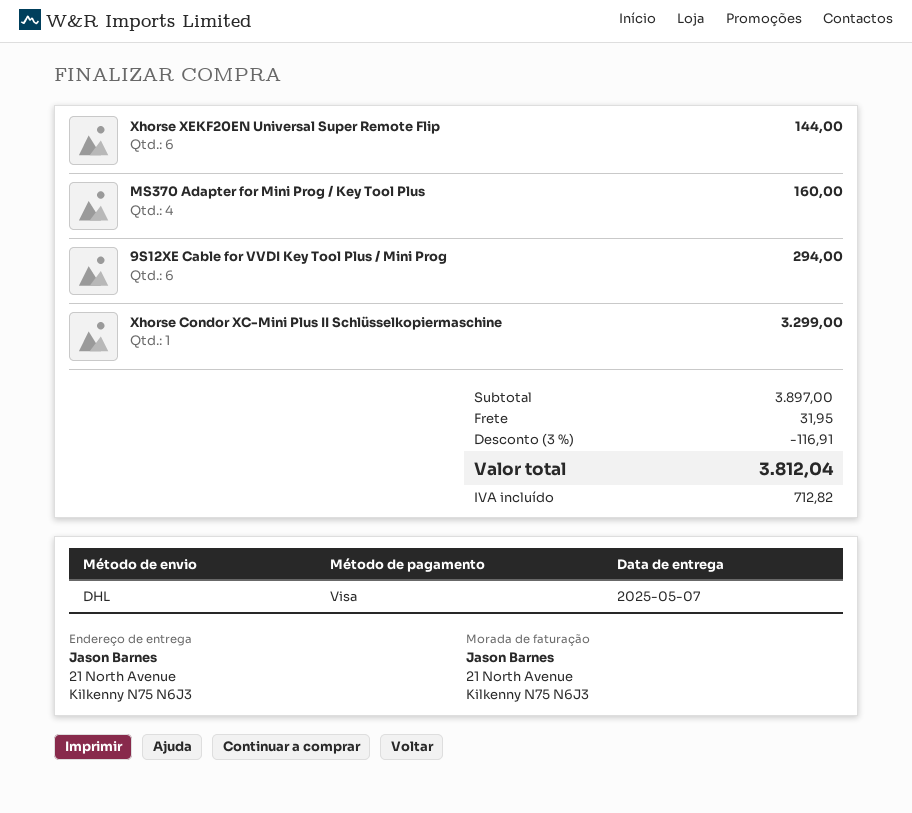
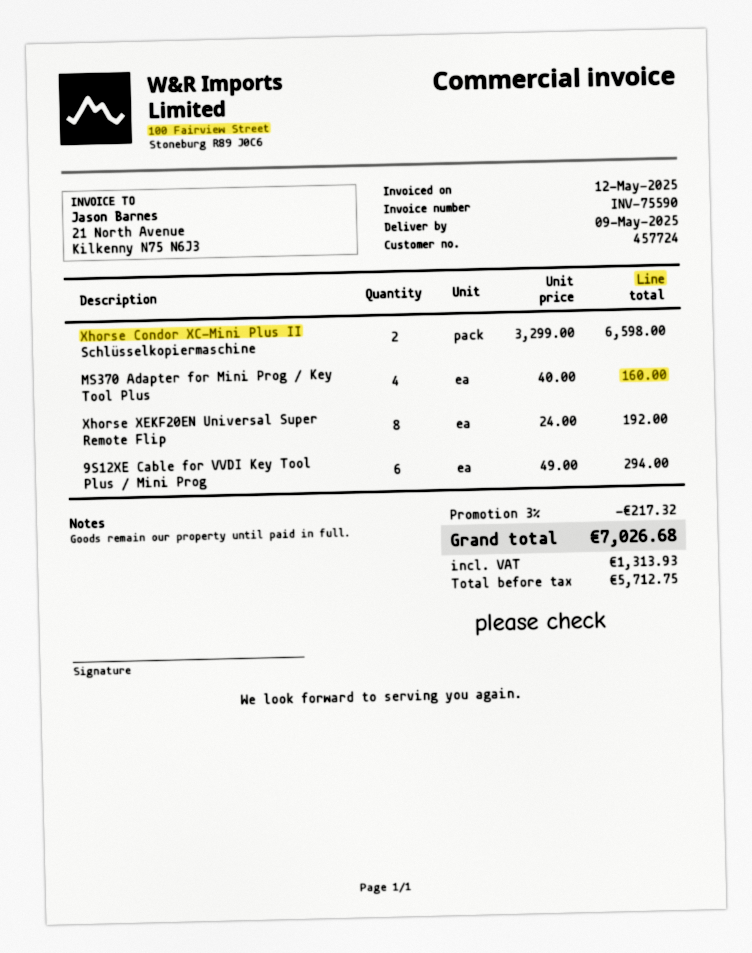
delivery date: 2025-05-07 -> 2025-05-09
Xhorse XEKF20EN Universal Super Remote Flip: 6 for 144.00 -> 8 for 192.00
Xhorse Condor XC-Mini Plus II Schlüsselkopiermaschine: 1 for 3299.00 -> 2 for 6598.00
discount: 3% = 116.91 -> 3% = 217.32
shipping: 31.95 -> none
tax: 712.82 -> 1313.93
total: 3812.04 -> 7026.68

